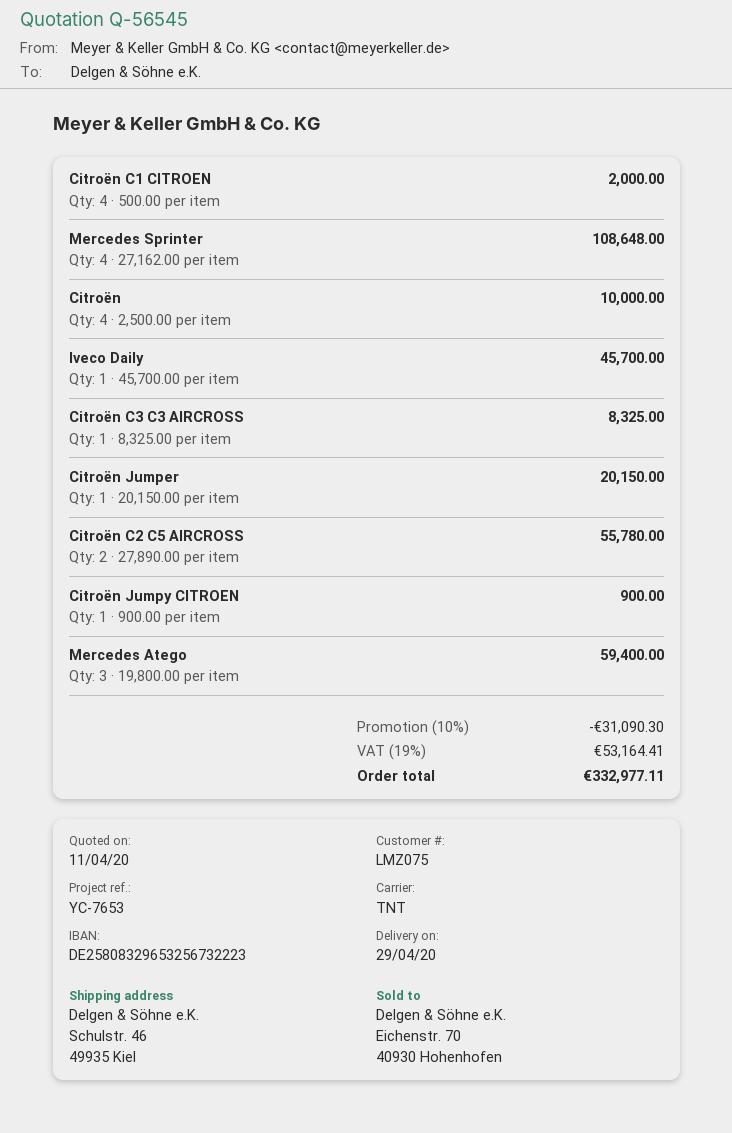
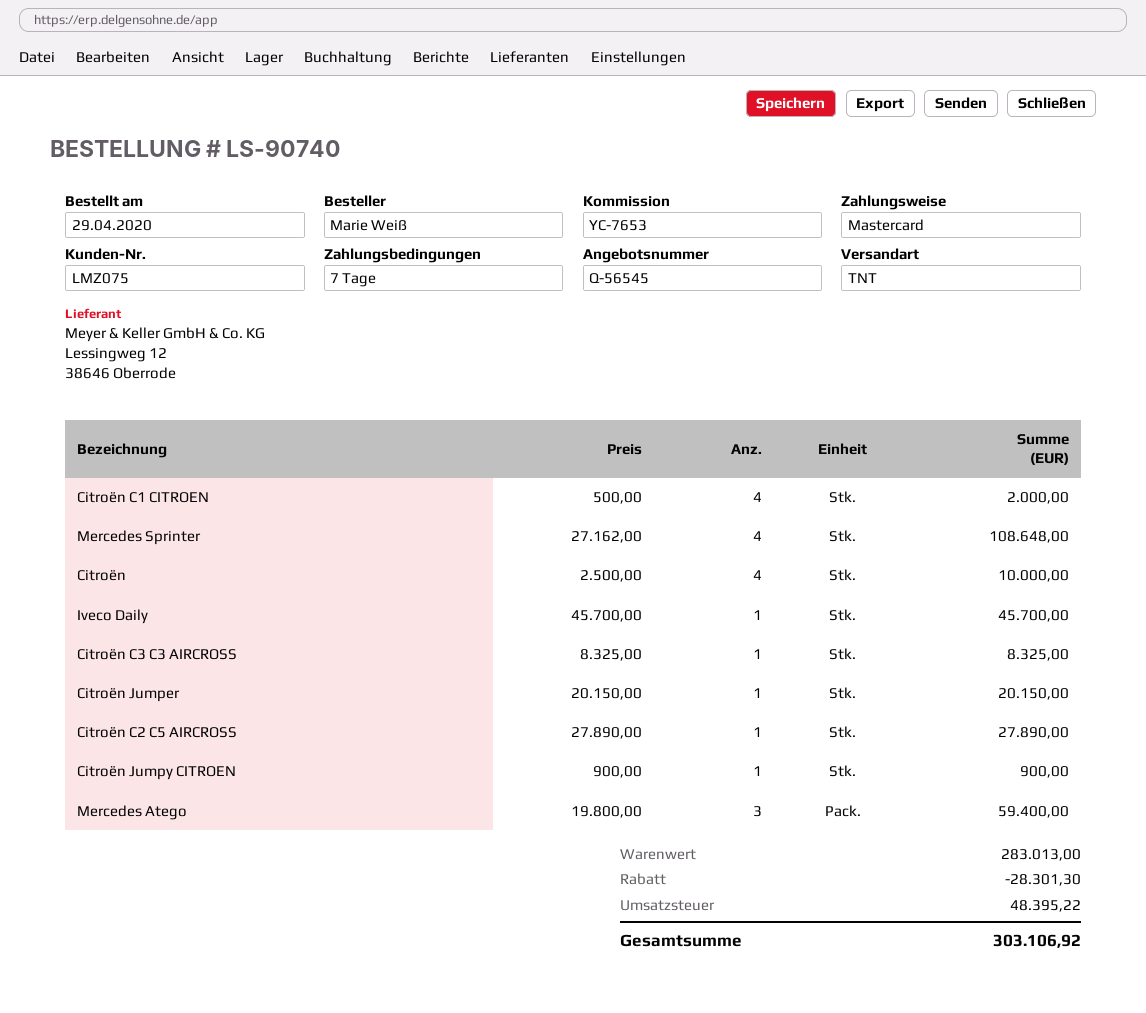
Citroën C2 C5 AIRCROSS: 2 x 27890.00 = 55780.00 -> 1 x 27890.00 = 27890.00
discount: 31090.30 -> 28301.30
tax: 53164.41 -> 48395.22
total: 332977.11 -> 303106.92

